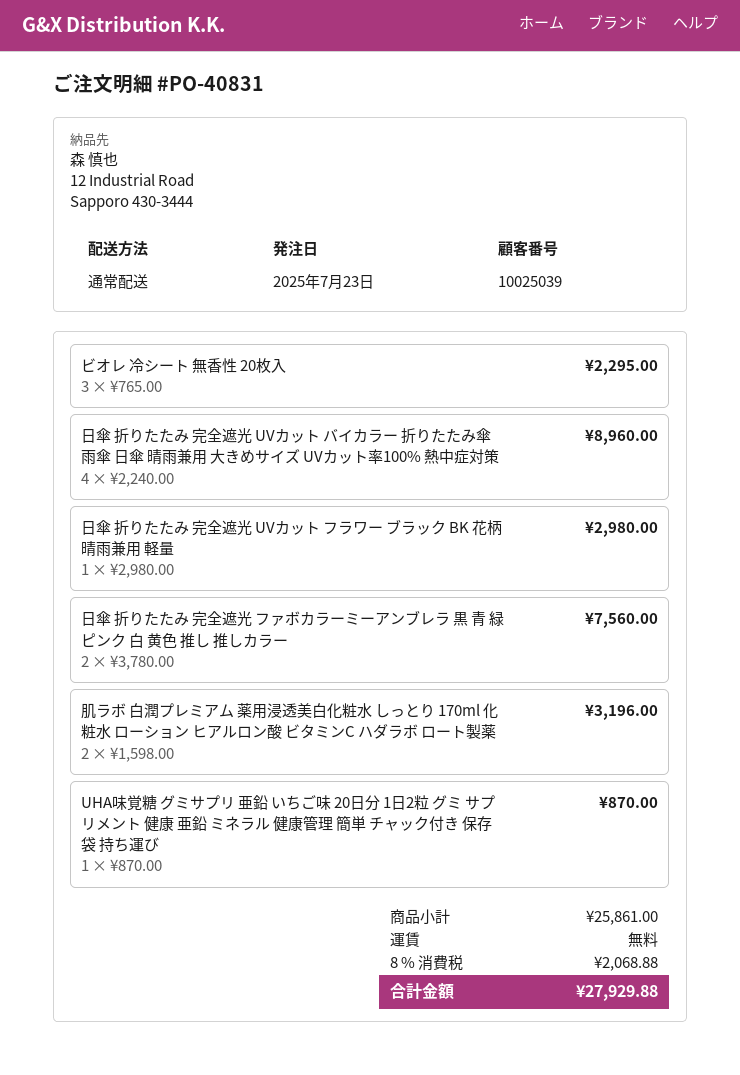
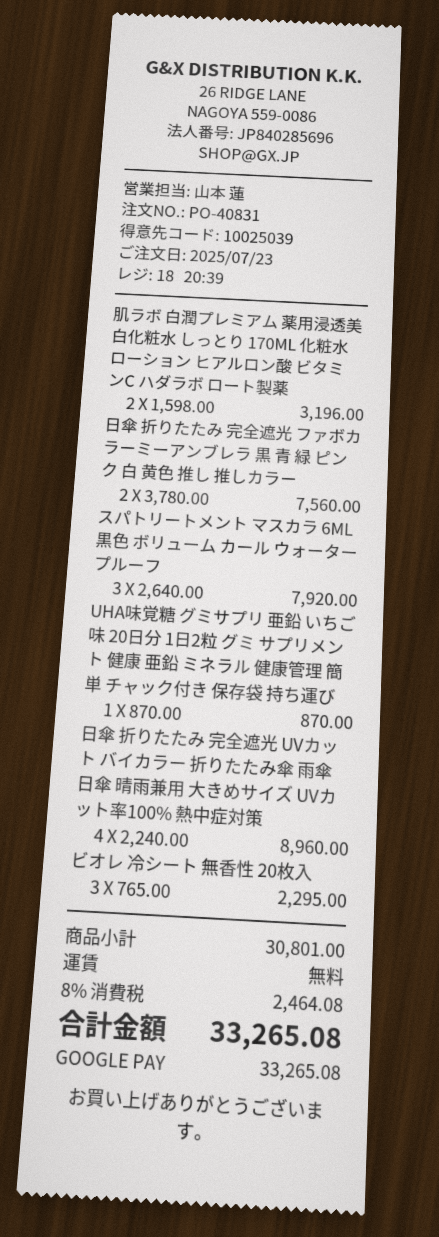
日傘 折りたたみ 完全遮光 UVカット フラワー ブラック BK 花柄 晴雨兼用 軽量: 1 x 2980.00 = 2980.00 -> none
スパトリートメント マスカラ 6ML 黒色 ボリューム カール ウォータープルーフ: none -> 3 x 2640.00 = 7920.00
subtotal: 25861.00 -> 30801.00
tax: 8% = 2068.88 -> 8% = 2464.08
total: 27929.88 -> 33265.08

